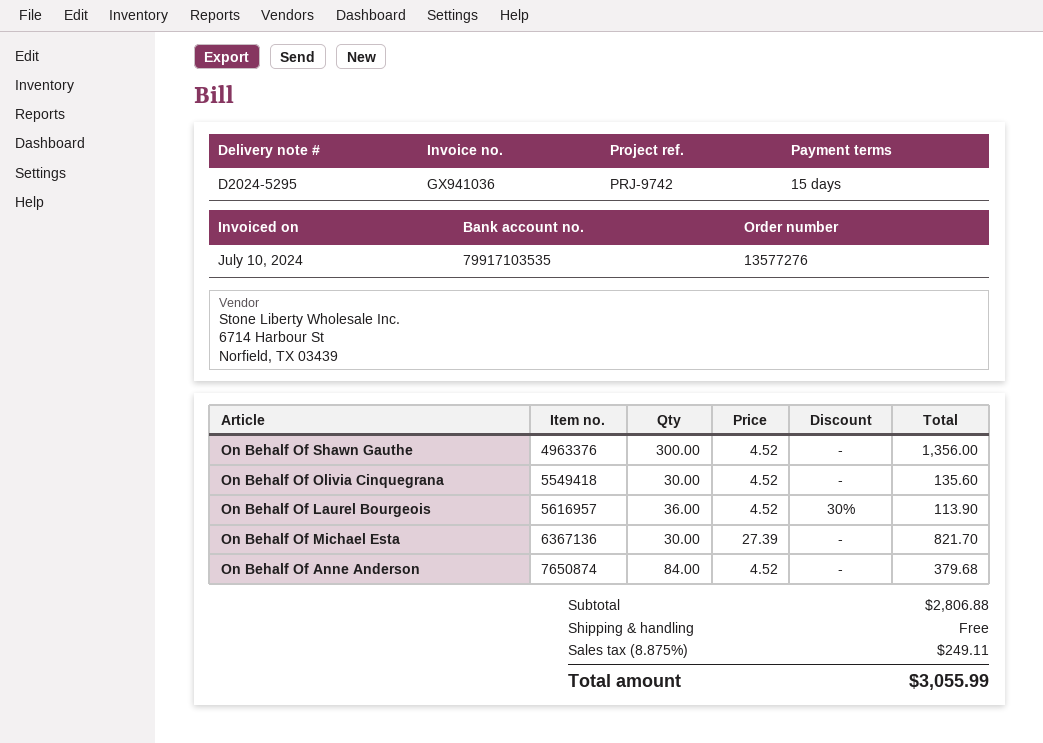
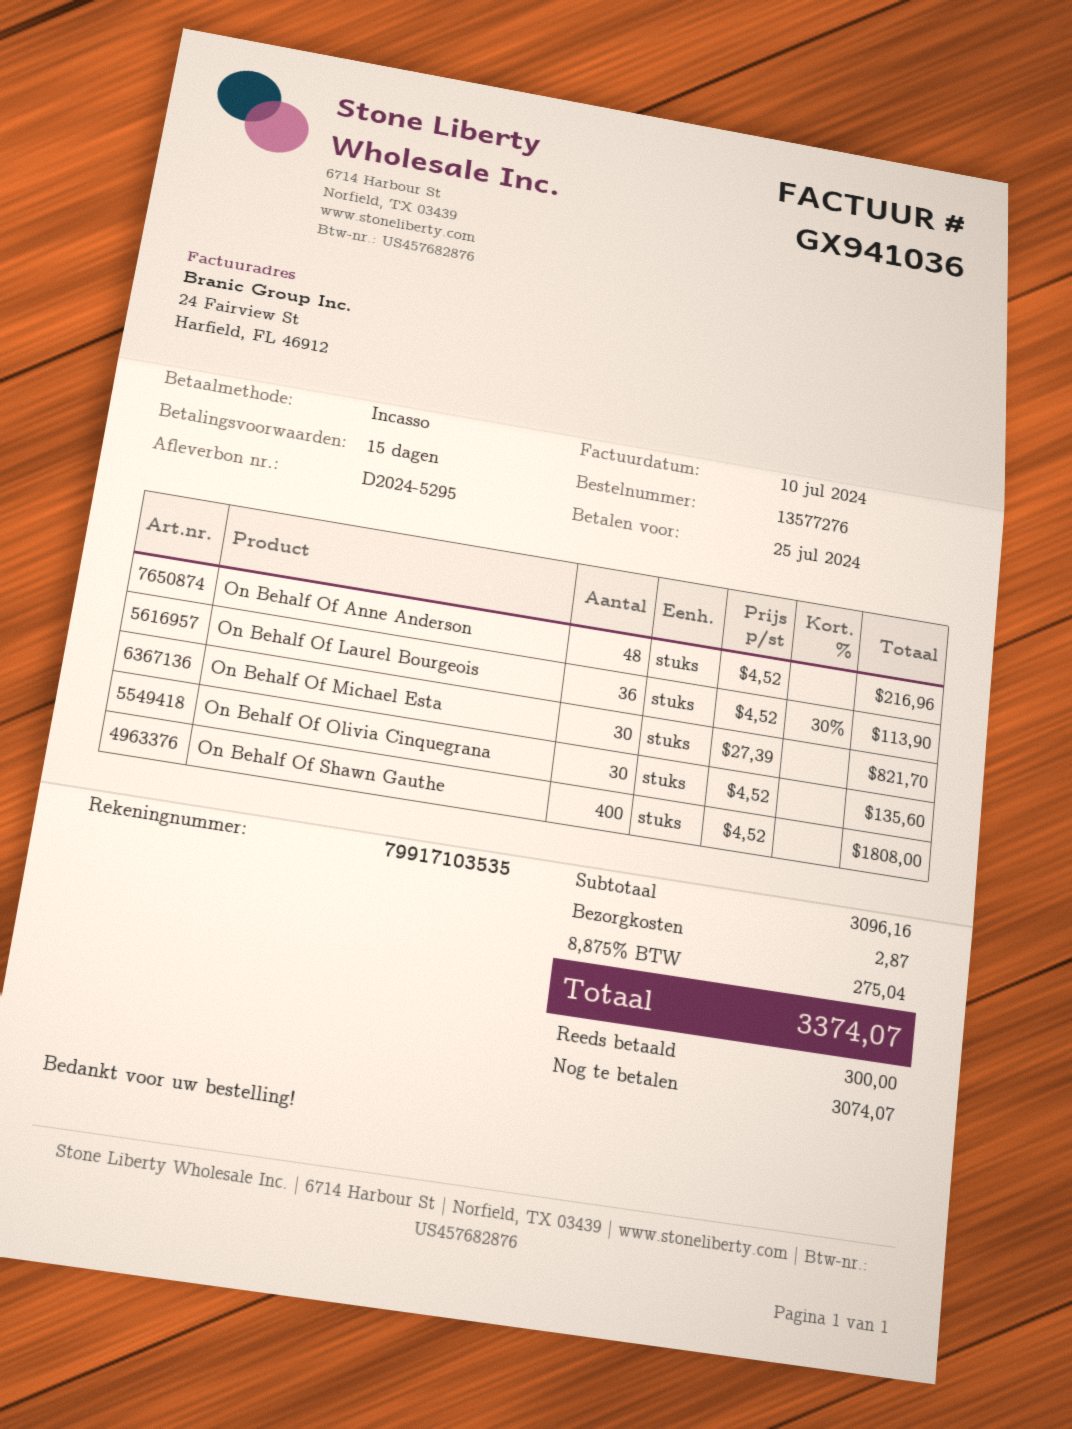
On Behalf Of Shawn Gauthe: 300 x 4.52 = 1356.00 -> 400 x 4.52 = 1808.00
On Behalf Of Anne Anderson: 84 x 4.52 = 379.68 -> 48 x 4.52 = 216.96
subtotal: 2806.88 -> 3096.16
shipping: 0.00 -> 2.87
tax: 8.875% = 249.11 -> 8.875% = 275.04
total: 3055.99 -> 3374.07

